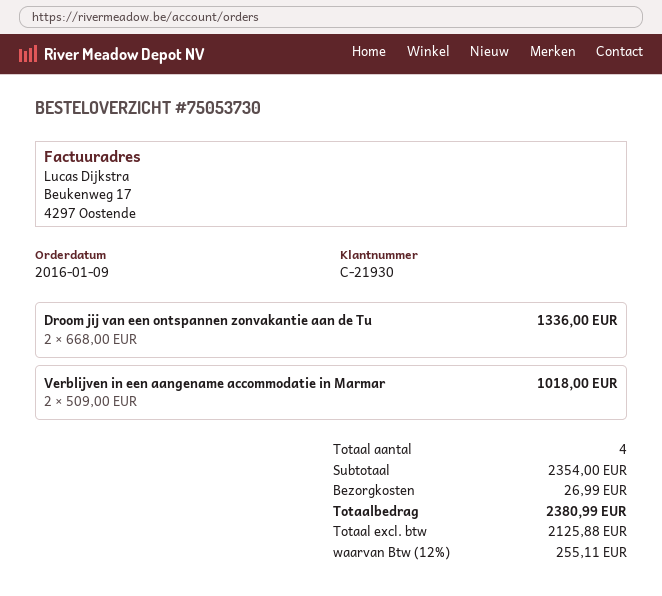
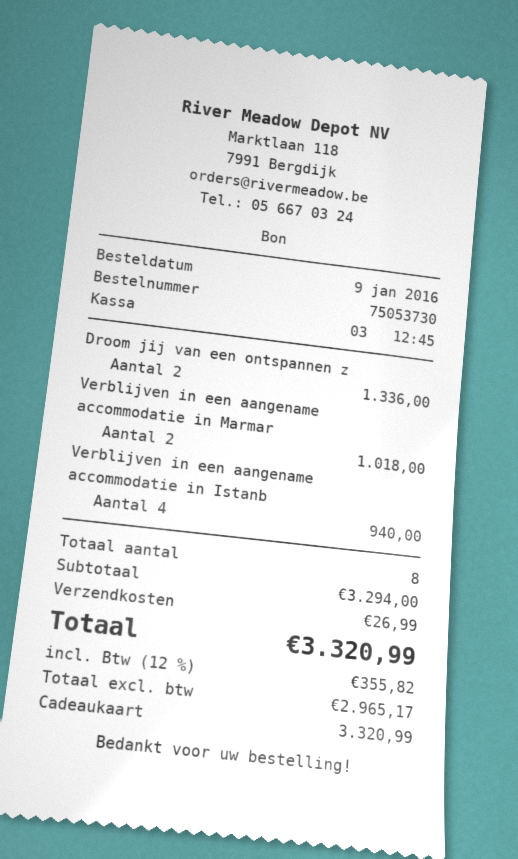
Verblijven in een aangename accommodatie in Istanb: none -> 4 for 940.00
total quantity: 4 -> 8
subtotal: 2354.00 -> 3294.00
net: 2125.88 -> 2965.17
tax: 12% = 255.11 -> 12% = 355.82
total: 2380.99 -> 3320.99

